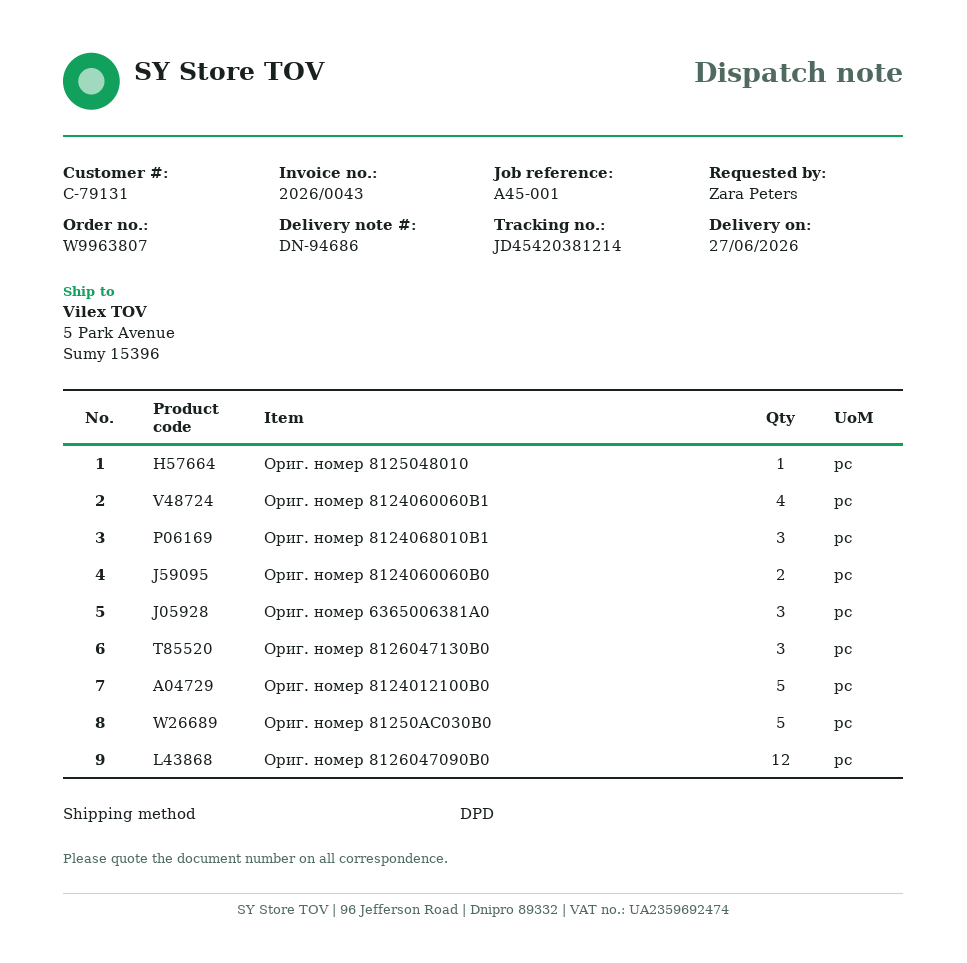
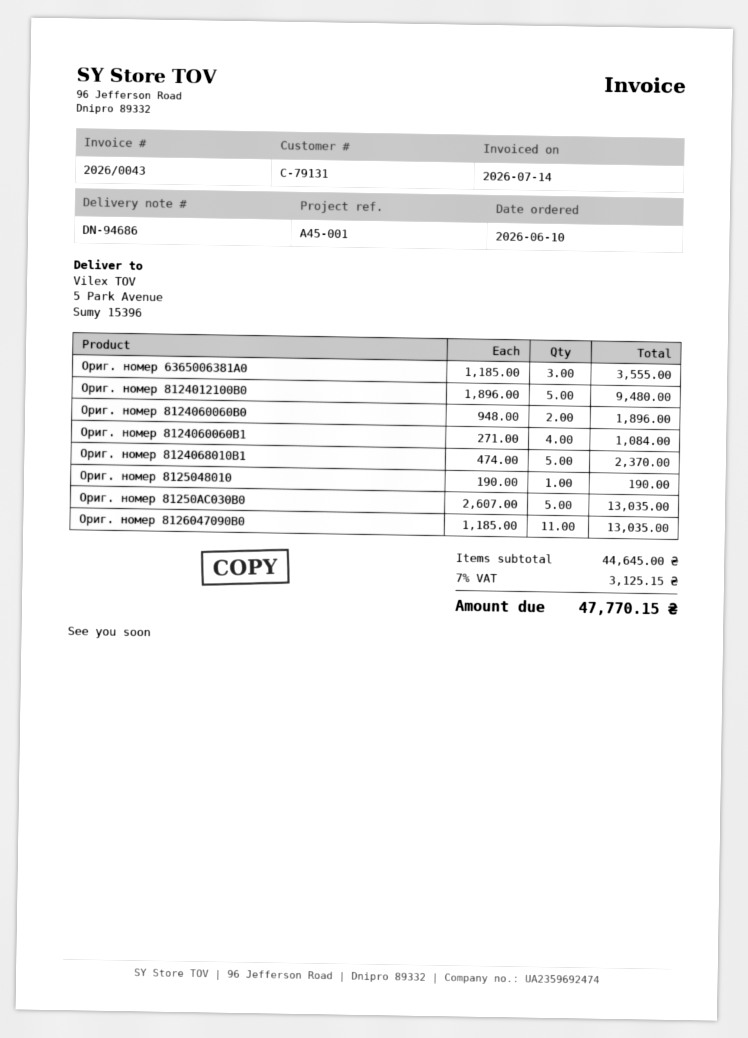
Ориг. номер 8124068010B1: 3 -> 5
Ориг. номер 8126047130B0: 3 -> none
Ориг. номер 8126047090B0: 12 -> 11

